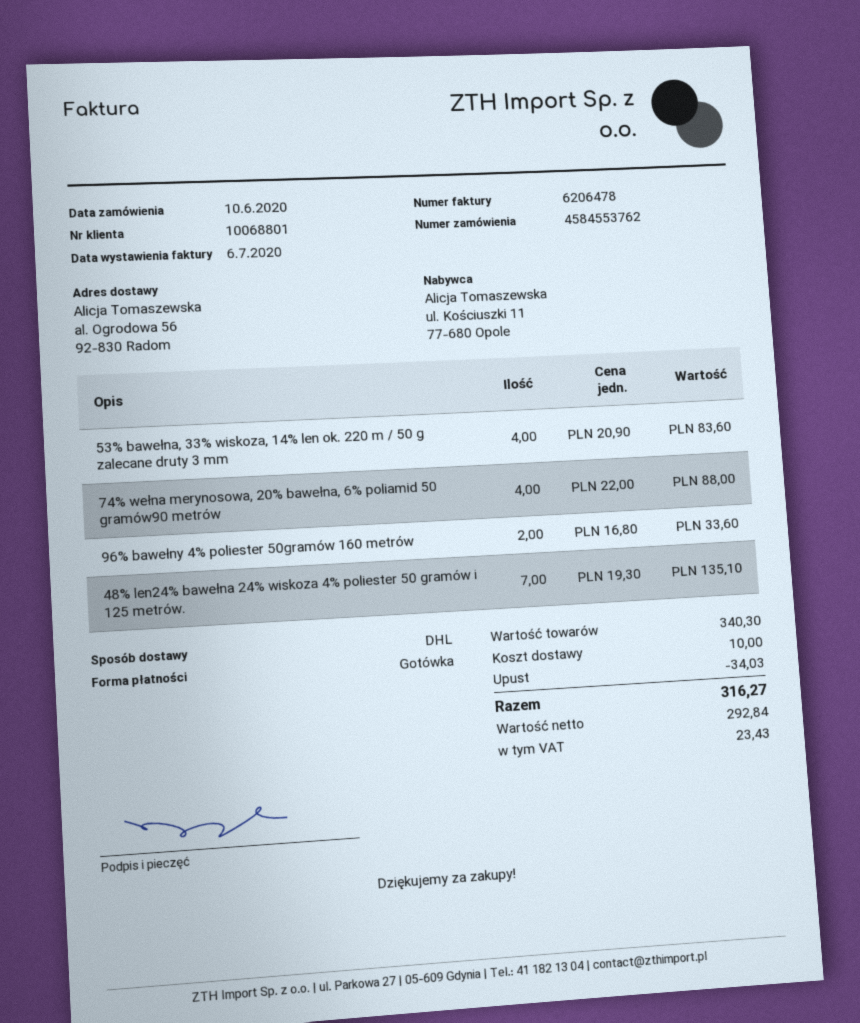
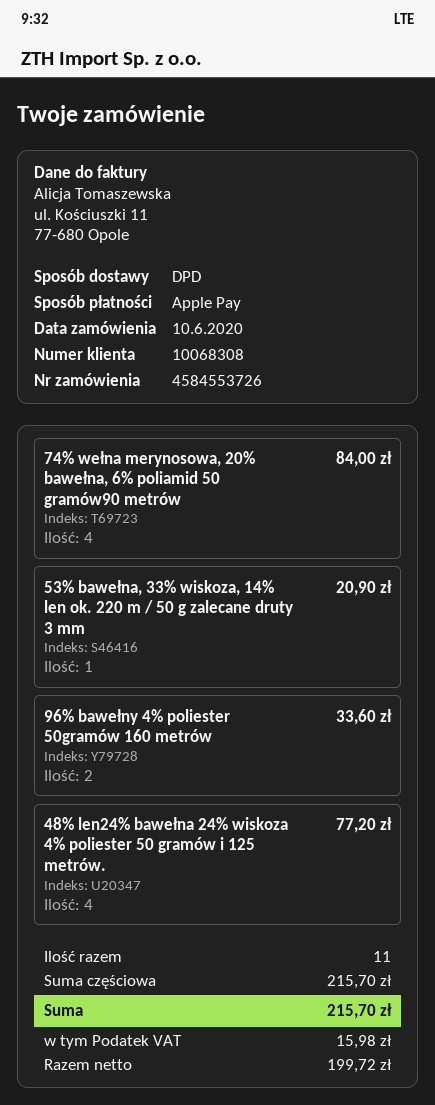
order number: 4584553762 -> 4584553726
customer number: 10068801 -> 10068308
payment method: cash -> Apple Pay
shipping method: DHL -> DPD
53% bawełna, 33% wiskoza, 14% len ok. 220 m / 50 g zalecane druty 3 mm: 4 for 83.60 -> 1 for 20.90
74% wełna merynosowa, 20% bawełna, 6% poliamid 50 gramów90 metrów: 4 for 88.00 -> 4 for 84.00
48% len24% bawełna 24% wiskoza 4% poliester 50 gramów i 125 metrów.: 7 for 135.10 -> 4 for 77.20
subtotal: 340.30 -> 215.70
discount: 34.03 -> none
shipping: 10.00 -> none
net: 292.84 -> 199.72
tax: 23.43 -> 15.98
total: 316.27 -> 215.70

